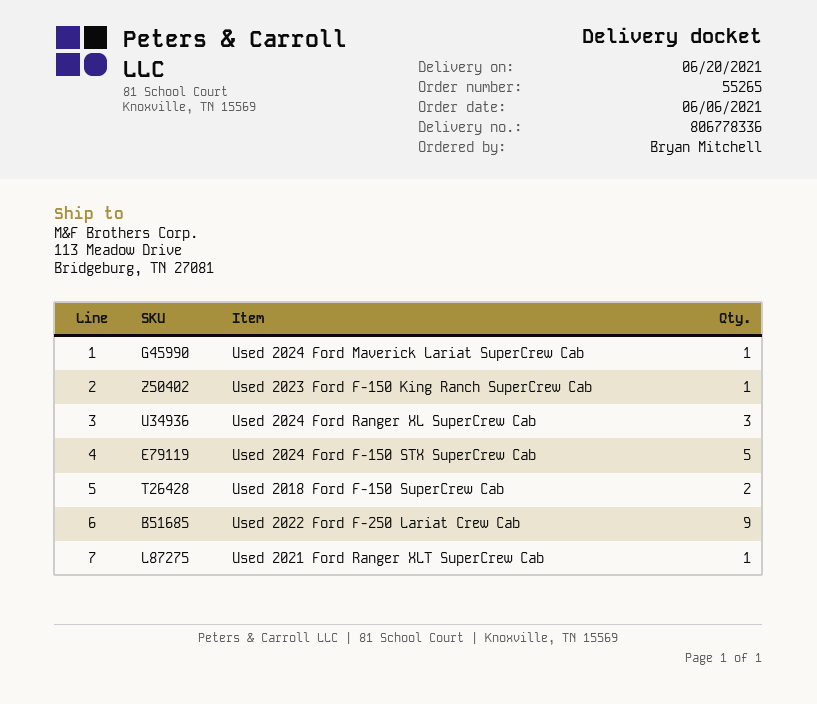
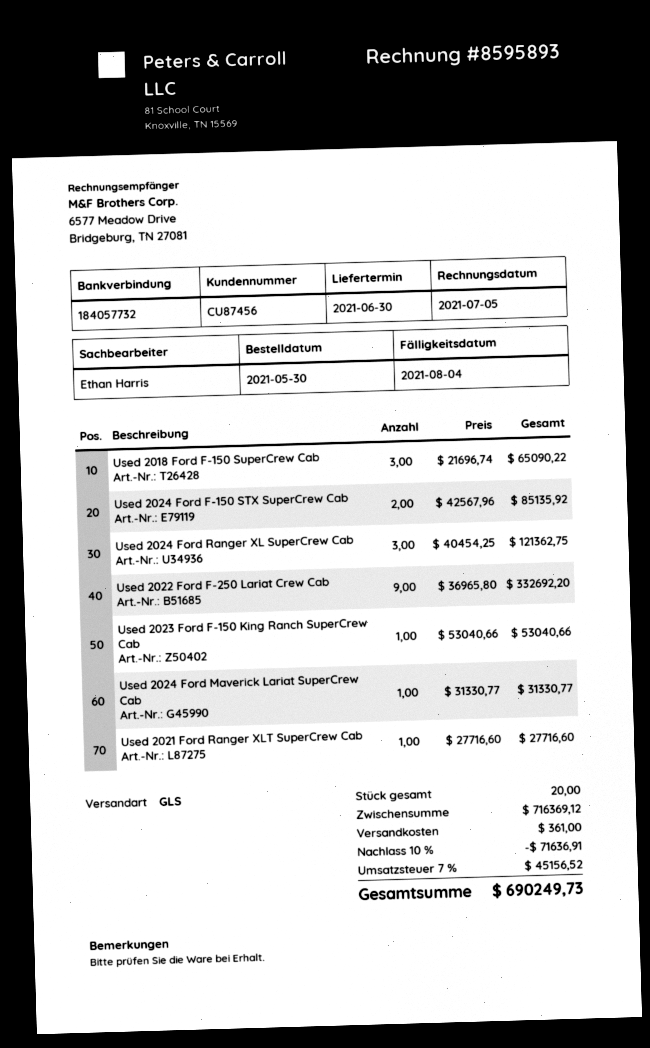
order date: 2021-06-06 -> 2021-05-30
delivery date: 2021-06-20 -> 2021-06-30
Used 2024 Ford F-150 STX SuperCrew Cab: 5 -> 2
Used 2018 Ford F-150 SuperCrew Cab: 2 -> 3

